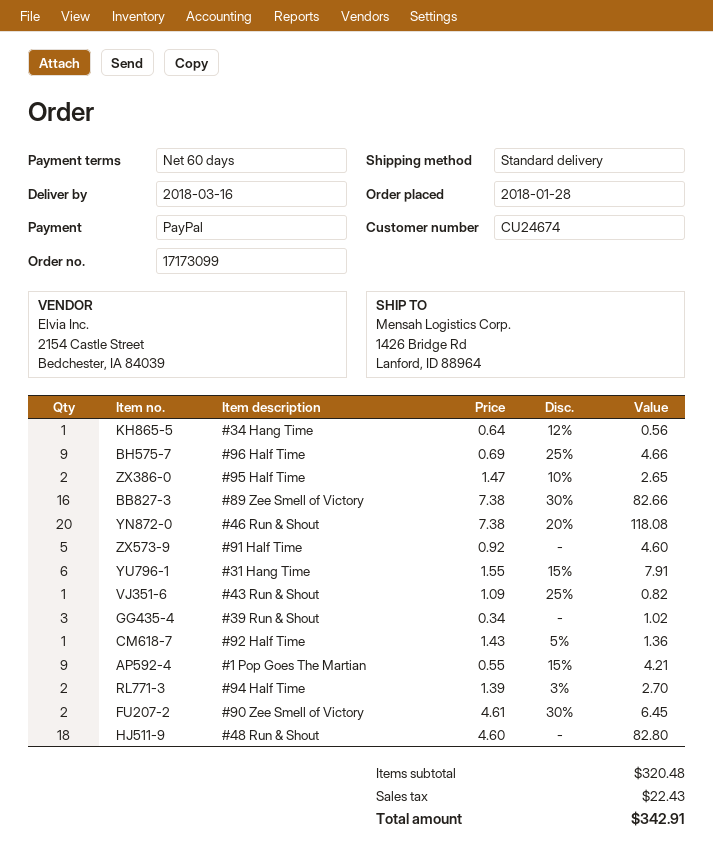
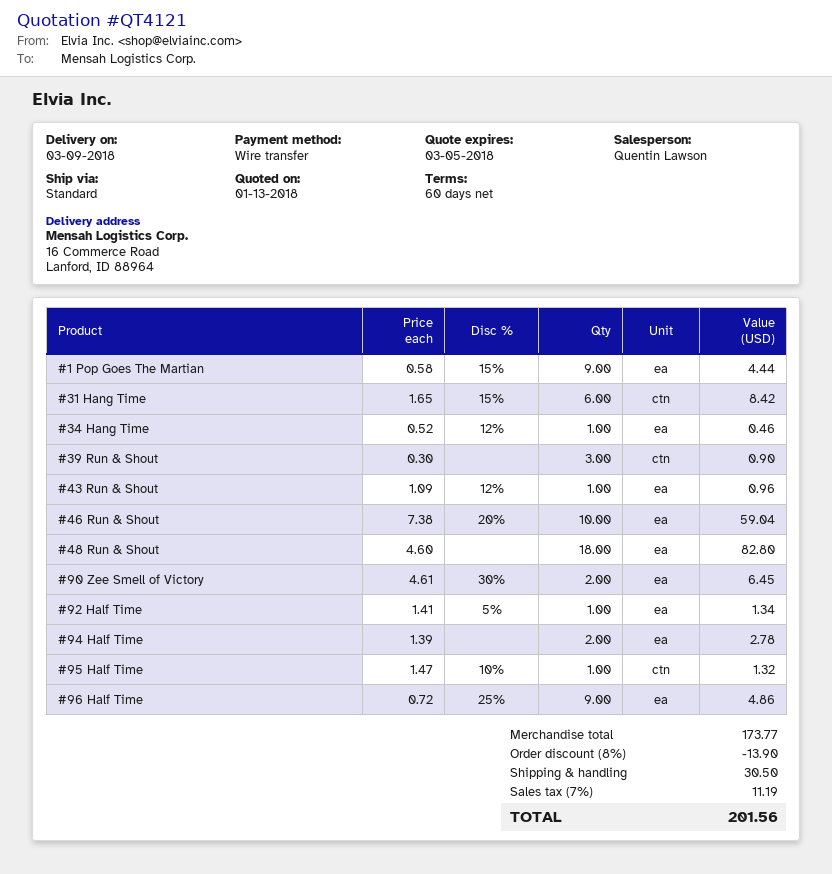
delivery date: 2018-03-16 -> 2018-03-09
payment method: PayPal -> bank transfer
ship to: 1426 Bridge Rd, Lanford, ID 88964 -> 16 Commerce Road, Lanford, ID 88964
#34 Hang Time: 1 x 0.64 - 12% = 0.56 -> 1 x 0.52 - 12% = 0.46
#96 Half Time: 9 x 0.69 - 25% = 4.66 -> 9 x 0.72 - 25% = 4.86
#95 Half Time: 2 x 1.47 - 10% = 2.65 -> 1 x 1.47 - 10% = 1.32
#89 Zee Smell of Victory: 16 x 7.38 - 30% = 82.66 -> none
#46 Run & Shout: 20 x 7.38 - 20% = 118.08 -> 10 x 7.38 - 20% = 59.04
#91 Half Time: 5 x 0.92 = 4.60 -> none
#31 Hang Time: 6 x 1.55 - 15% = 7.91 -> 6 x 1.65 - 15% = 8.42
#43 Run & Shout: 1 x 1.09 - 25% = 0.82 -> 1 x 1.09 - 12% = 0.96
#39 Run & Shout: 3 x 0.34 = 1.02 -> 3 x 0.30 = 0.90
#92 Half Time: 1 x 1.43 - 5% = 1.36 -> 1 x 1.41 - 5% = 1.34
#1 Pop Goes The Martian: 9 x 0.55 - 15% = 4.21 -> 9 x 0.58 - 15% = 4.44
#94 Half Time: 2 x 1.39 - 3% = 2.70 -> 2 x 1.39 = 2.78
subtotal: 320.48 -> 173.77
discount: none -> 8% = 13.90
shipping: none -> 30.50
tax: 22.43 -> 11.19
total: 342.91 -> 201.56

